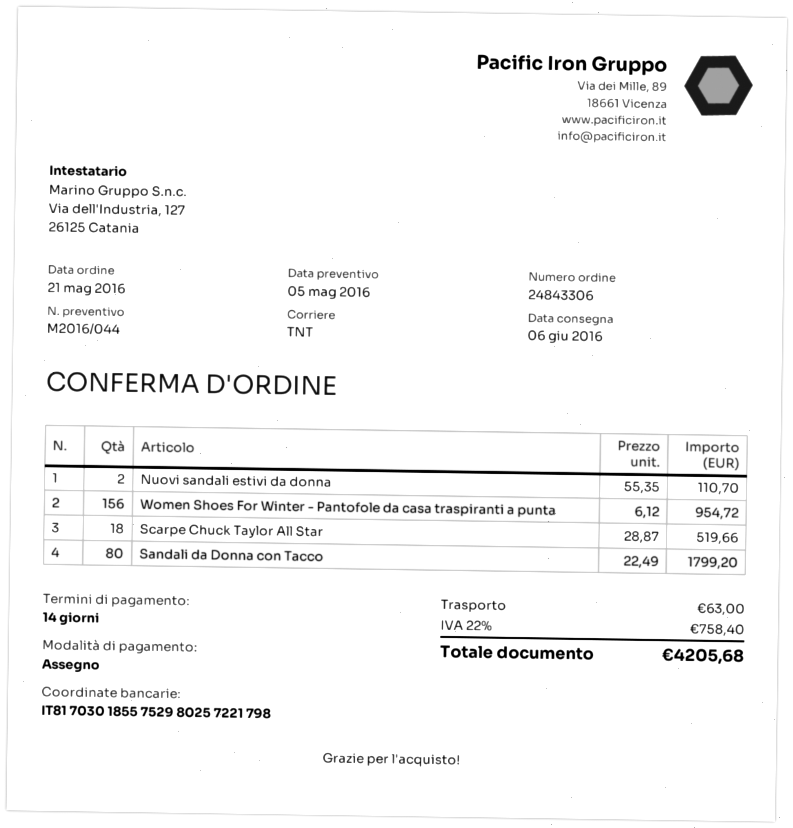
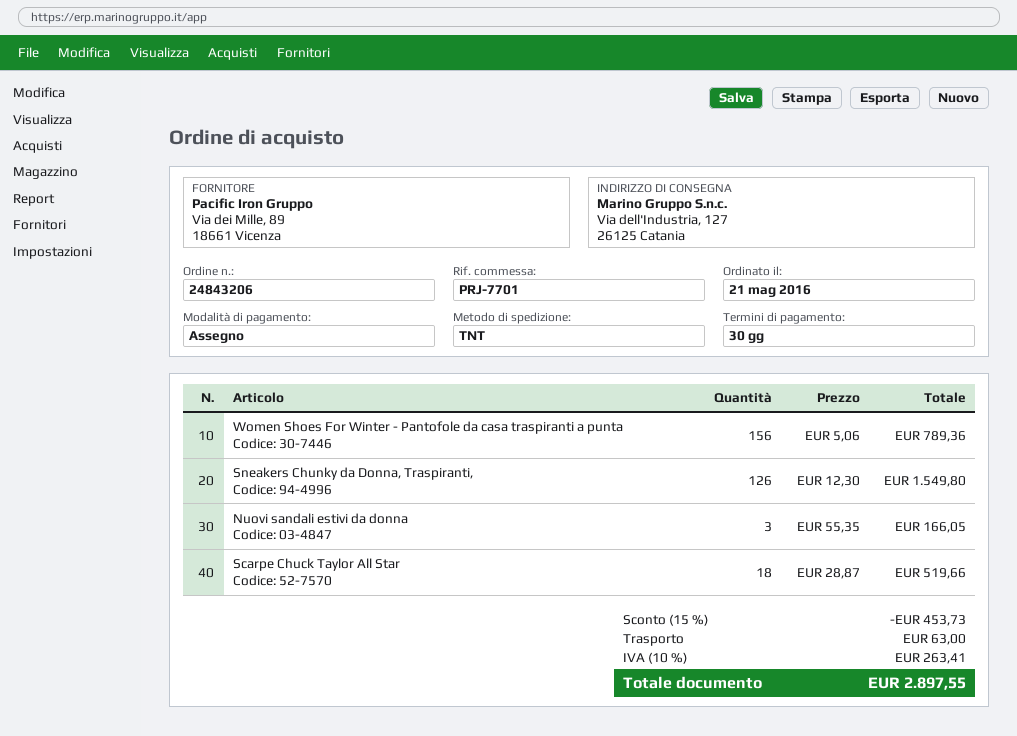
order number: 24843306 -> 24843206
payment terms: 14 days -> 30 days
Nuovi sandali estivi da donna: 2 x 55.35 = 110.70 -> 3 x 55.35 = 166.05
Women Shoes For Winter - Pantofole da casa traspiranti a punta: 156 x 6.12 = 954.72 -> 156 x 5.06 = 789.36
Sandali da Donna con Tacco: 80 x 22.49 = 1799.20 -> none
Sneakers Chunky da Donna, Traspiranti,: none -> 126 x 12.30 = 1549.80
discount: none -> 15% = 453.73
tax: 22% = 758.40 -> 10% = 263.41
total: 4205.68 -> 2897.55

